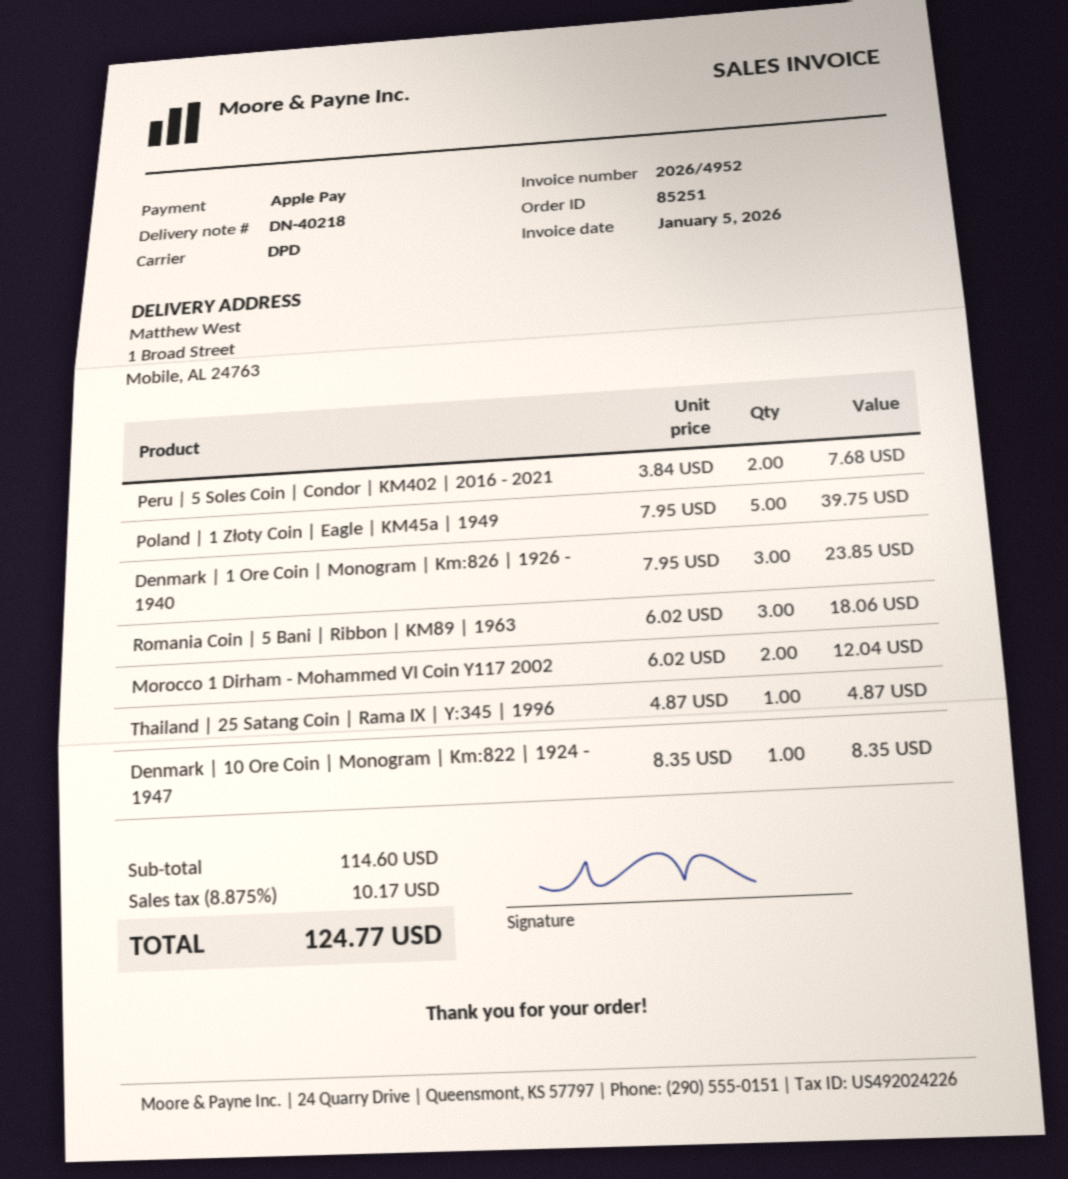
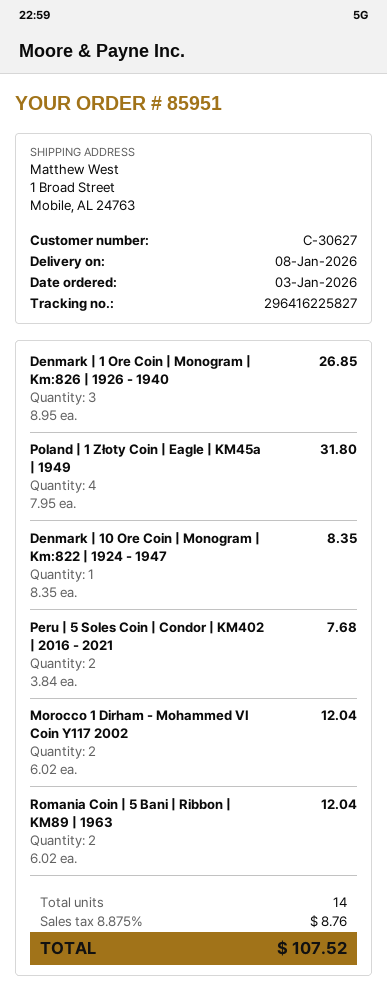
order number: 85251 -> 85951
Poland | 1 Złoty Coin | Eagle | KM45a | 1949: 5 x 7.95 = 39.75 -> 4 x 7.95 = 31.80
Denmark | 1 Ore Coin | Monogram | Km:826 | 1926 - 1940: 3 x 7.95 = 23.85 -> 3 x 8.95 = 26.85
Romania Coin | 5 Bani | Ribbon | KM89 | 1963: 3 x 6.02 = 18.06 -> 2 x 6.02 = 12.04
Thailand | 25 Satang Coin | Rama IX | Y:345 | 1996: 1 x 4.87 = 4.87 -> none
tax: 8.875% = 10.17 -> 8.875% = 8.76
total: 124.77 -> 107.52

